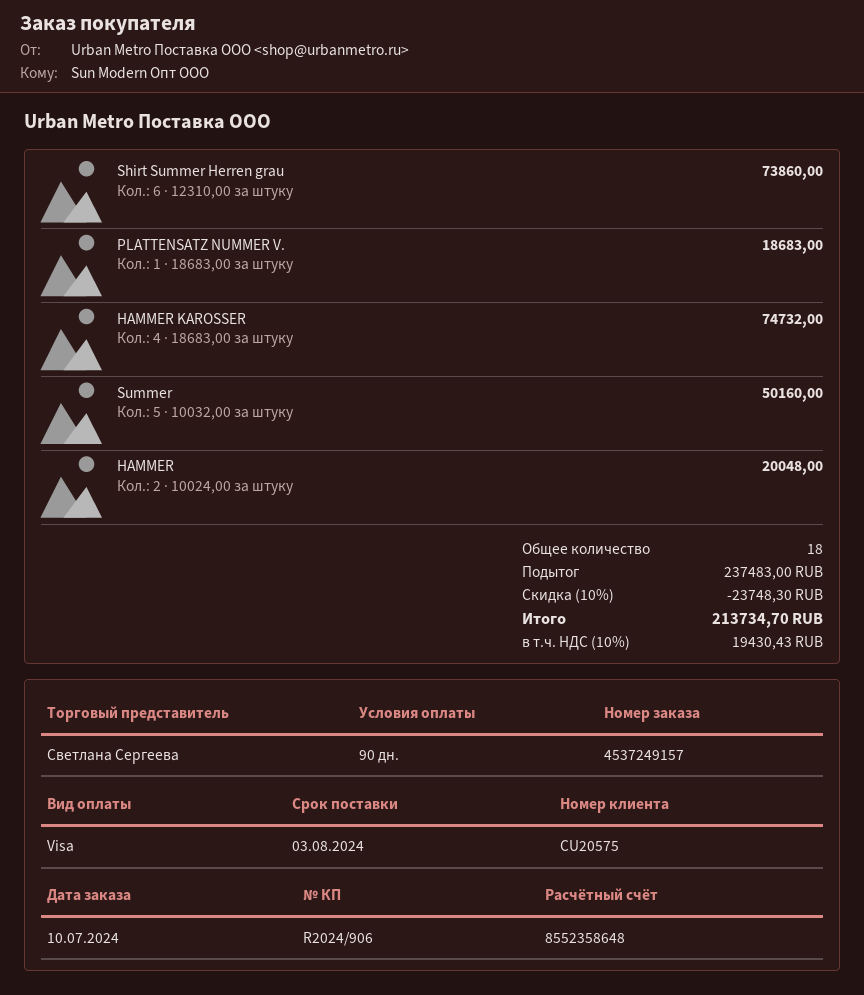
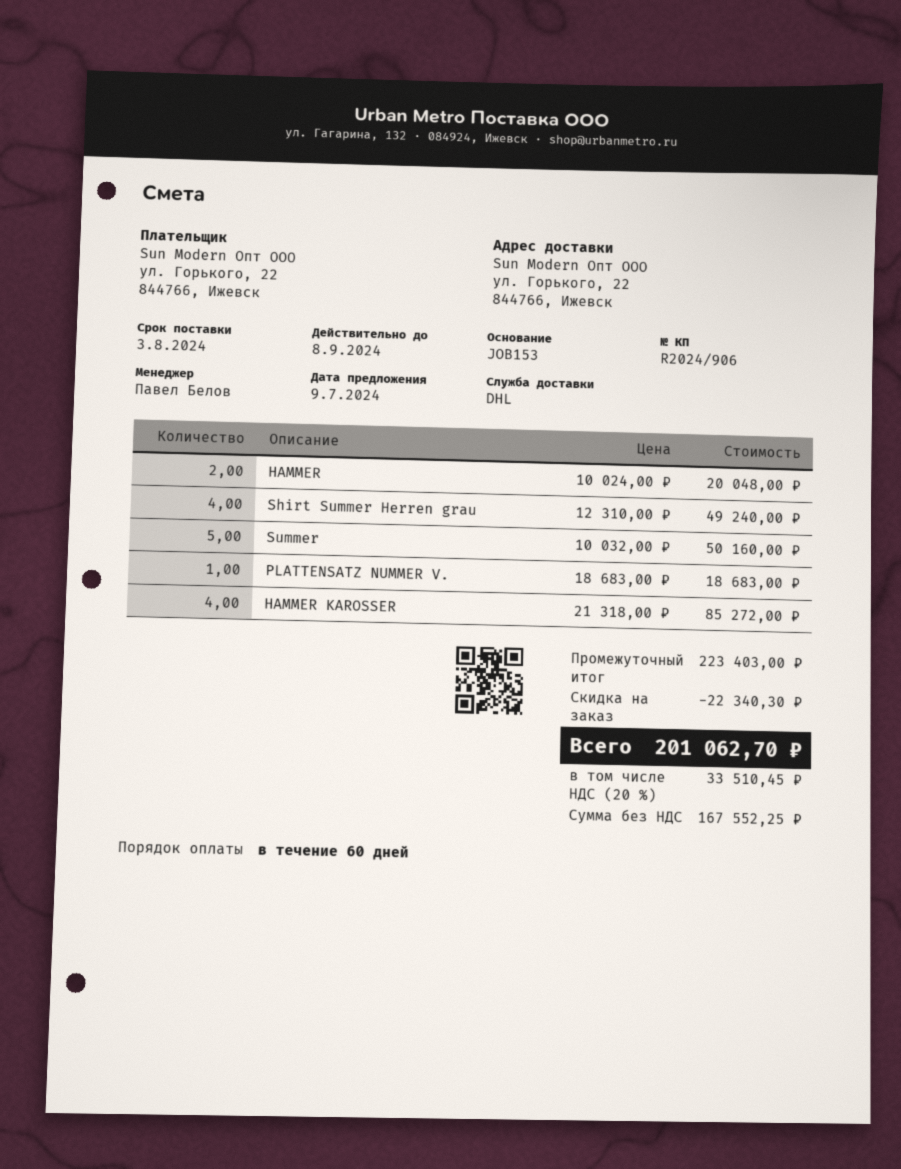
payment terms: 90 days -> 60 days
sales rep: Светлана Сергеева -> Павел Белов
Shirt Summer Herren grau: 6 x 12310.00 = 73860.00 -> 4 x 12310.00 = 49240.00
HAMMER KAROSSER: 4 x 18683.00 = 74732.00 -> 4 x 21318.00 = 85272.00
subtotal: 237483.00 -> 223403.00
discount: 23748.30 -> 22340.30
tax: 10% = 19430.43 -> 20% = 33510.45
total: 213734.70 -> 201062.70

